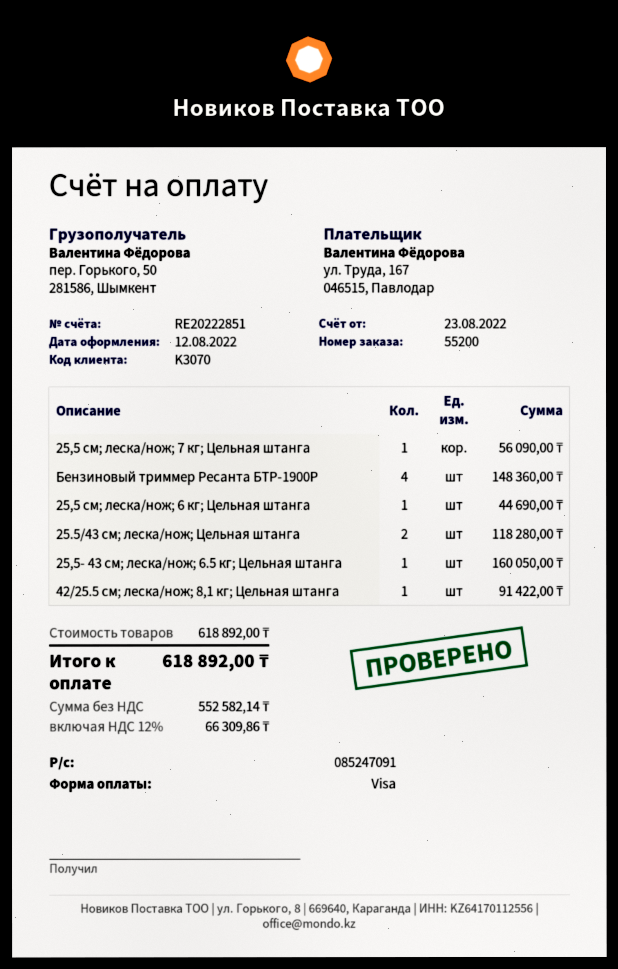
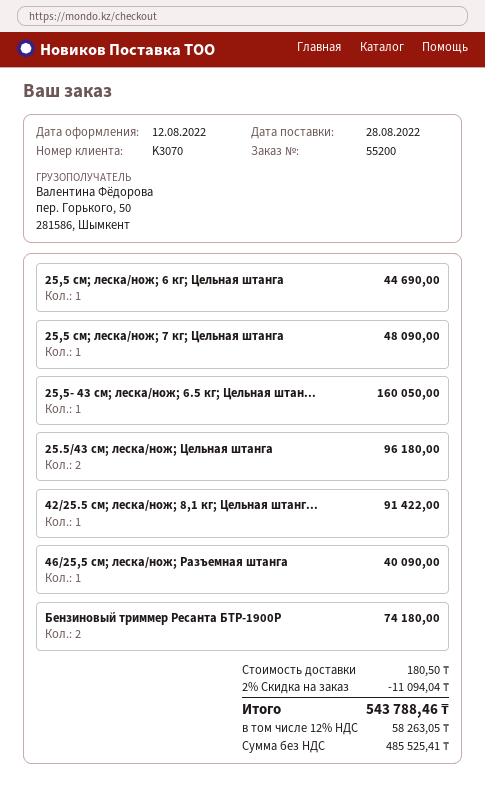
25,5 см; леска/нож; 7 кг; Цельная штанга: 1 for 56090.00 -> 1 for 48090.00
Бензиновый триммер Ресанта БТР-1900Р: 4 for 148360.00 -> 2 for 74180.00
25.5/43 см; леска/нож; Цельная штанга: 2 for 118280.00 -> 2 for 96180.00
46/25,5 см; леска/нож; Разъемная штанга: none -> 1 for 40090.00
discount: none -> 2% = 11094.04
shipping: none -> 180.50
net: 552582.14 -> 485525.41
tax: 12% = 66309.86 -> 12% = 58263.05
total: 618892.00 -> 543788.46

